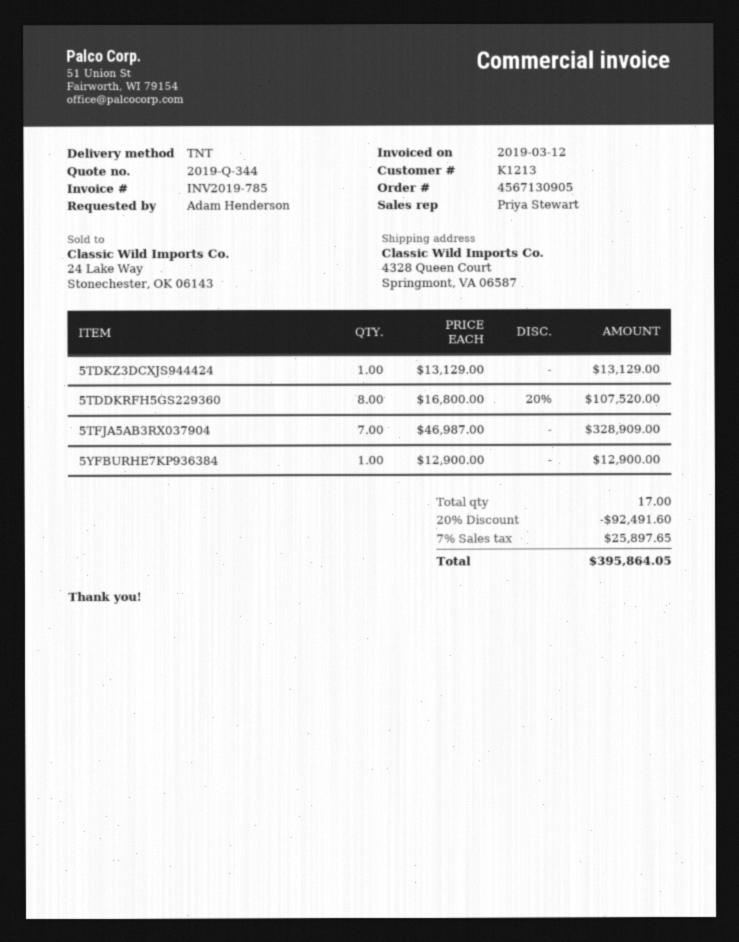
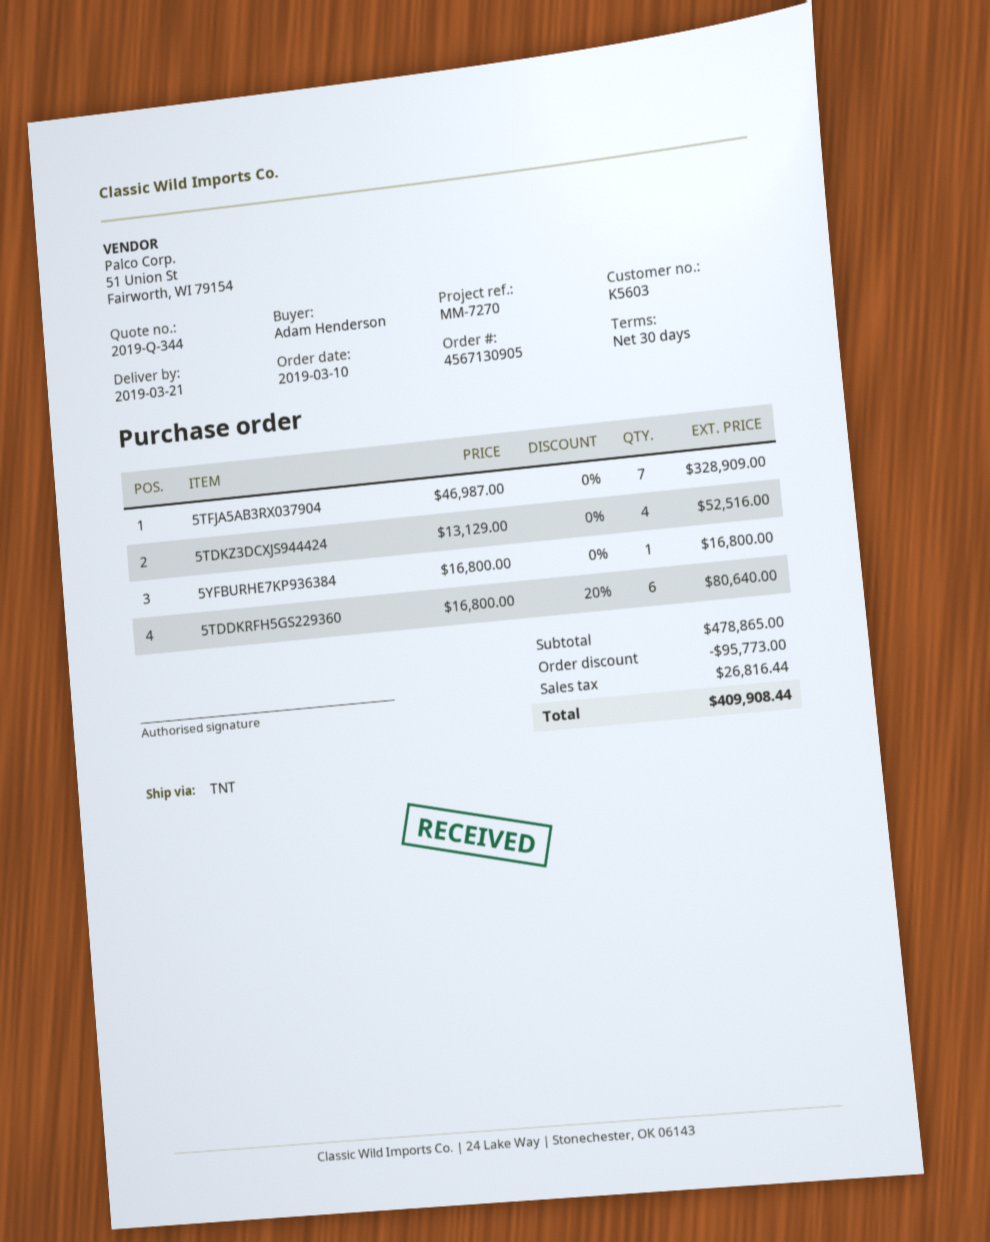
customer number: K1213 -> K5603
5TDKZ3DCXJS944424: 1 x 13129.00 = 13129.00 -> 4 x 13129.00 = 52516.00
5TDDKRFH5GS229360: 8 x 16800.00 - 20% = 107520.00 -> 6 x 16800.00 - 20% = 80640.00
5YFBURHE7KP936384: 1 x 12900.00 = 12900.00 -> 1 x 16800.00 = 16800.00
discount: 92491.60 -> 95773.00
tax: 25897.65 -> 26816.44
total: 395864.05 -> 409908.44

